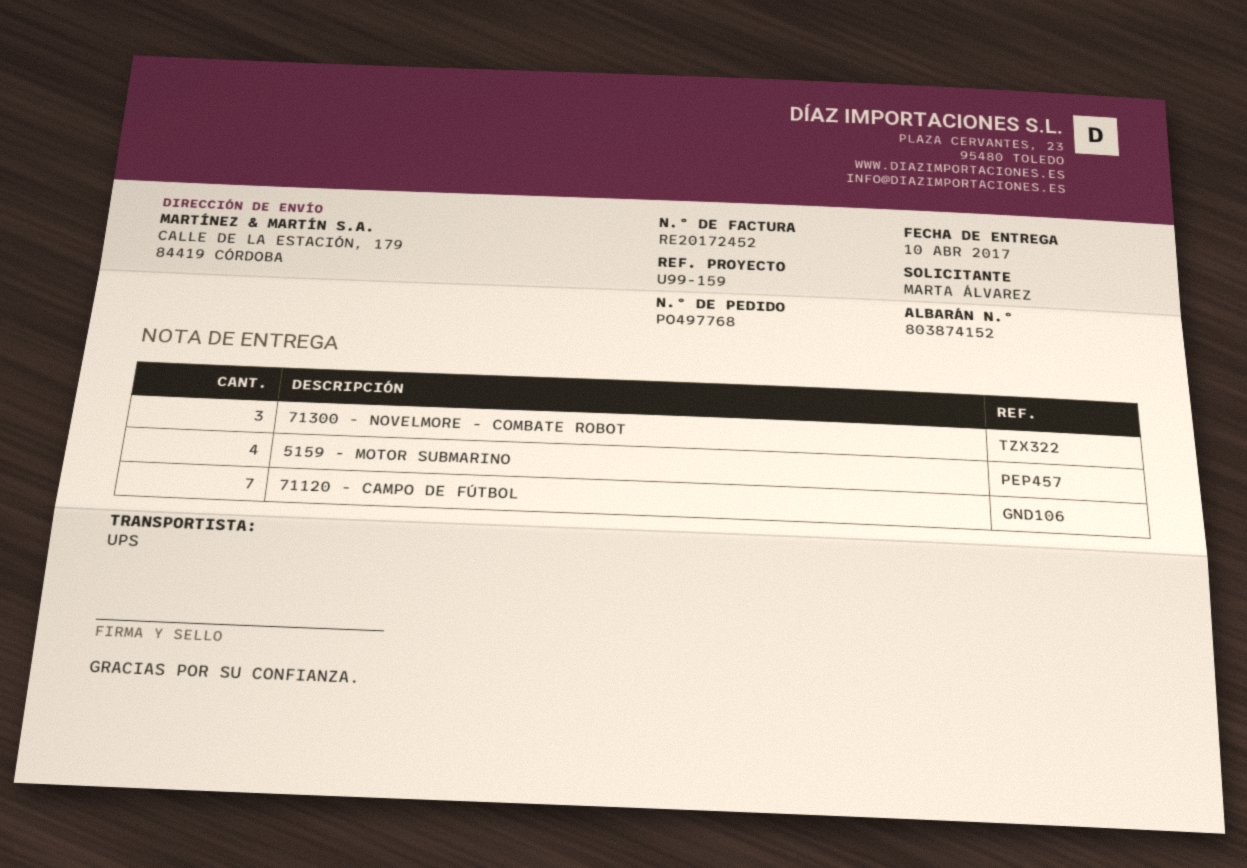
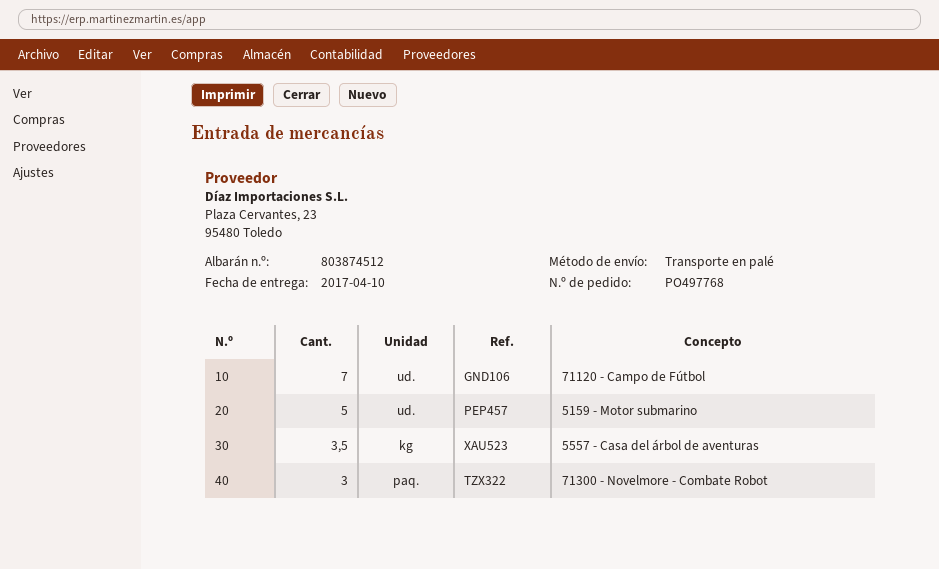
delivery note number: 803874152 -> 803874512
shipping method: UPS -> pallet freight
5159 - MOTOR SUBMARINO: 4 -> 5
5557 - Casa del árbol de aventuras: none -> 3.5

